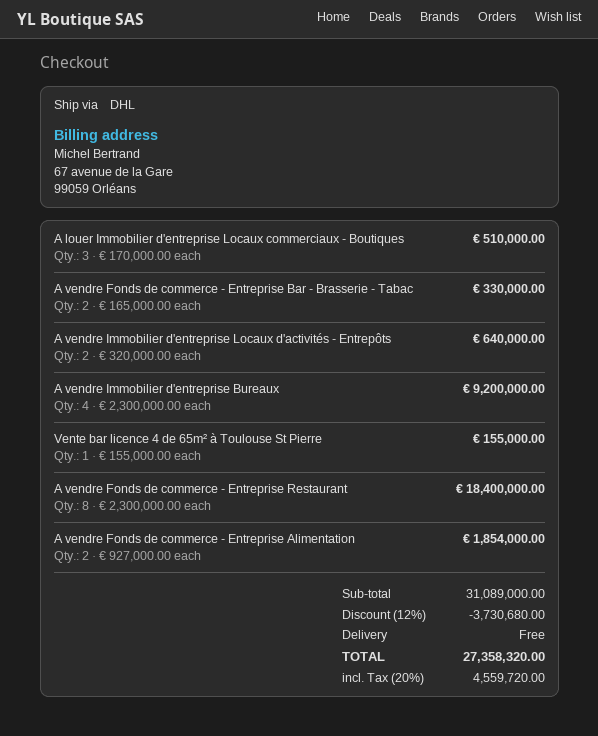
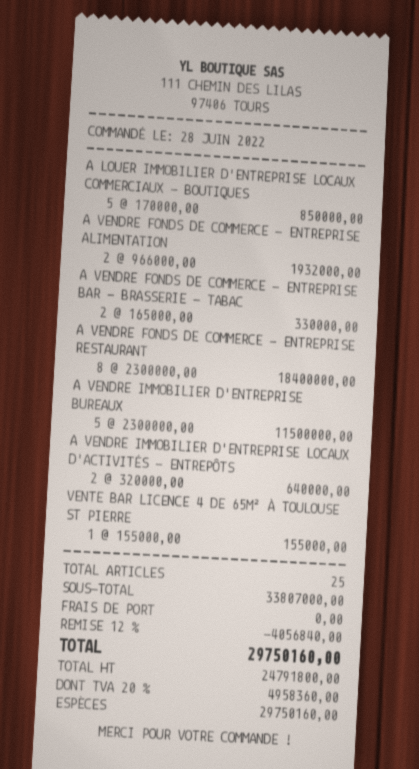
A louer Immobilier d'entreprise Locaux commerciaux - Boutiques: 3 x 170000.00 = 510000.00 -> 5 x 170000.00 = 850000.00
A vendre Immobilier d'entreprise Bureaux: 4 x 2300000.00 = 9200000.00 -> 5 x 2300000.00 = 11500000.00
A vendre Fonds de commerce - Entreprise Alimentation: 2 x 927000.00 = 1854000.00 -> 2 x 966000.00 = 1932000.00
subtotal: 31089000.00 -> 33807000.00
discount: 12% = 3730680.00 -> 12% = 4056840.00
tax: 20% = 4559720.00 -> 20% = 4958360.00
total: 27358320.00 -> 29750160.00

